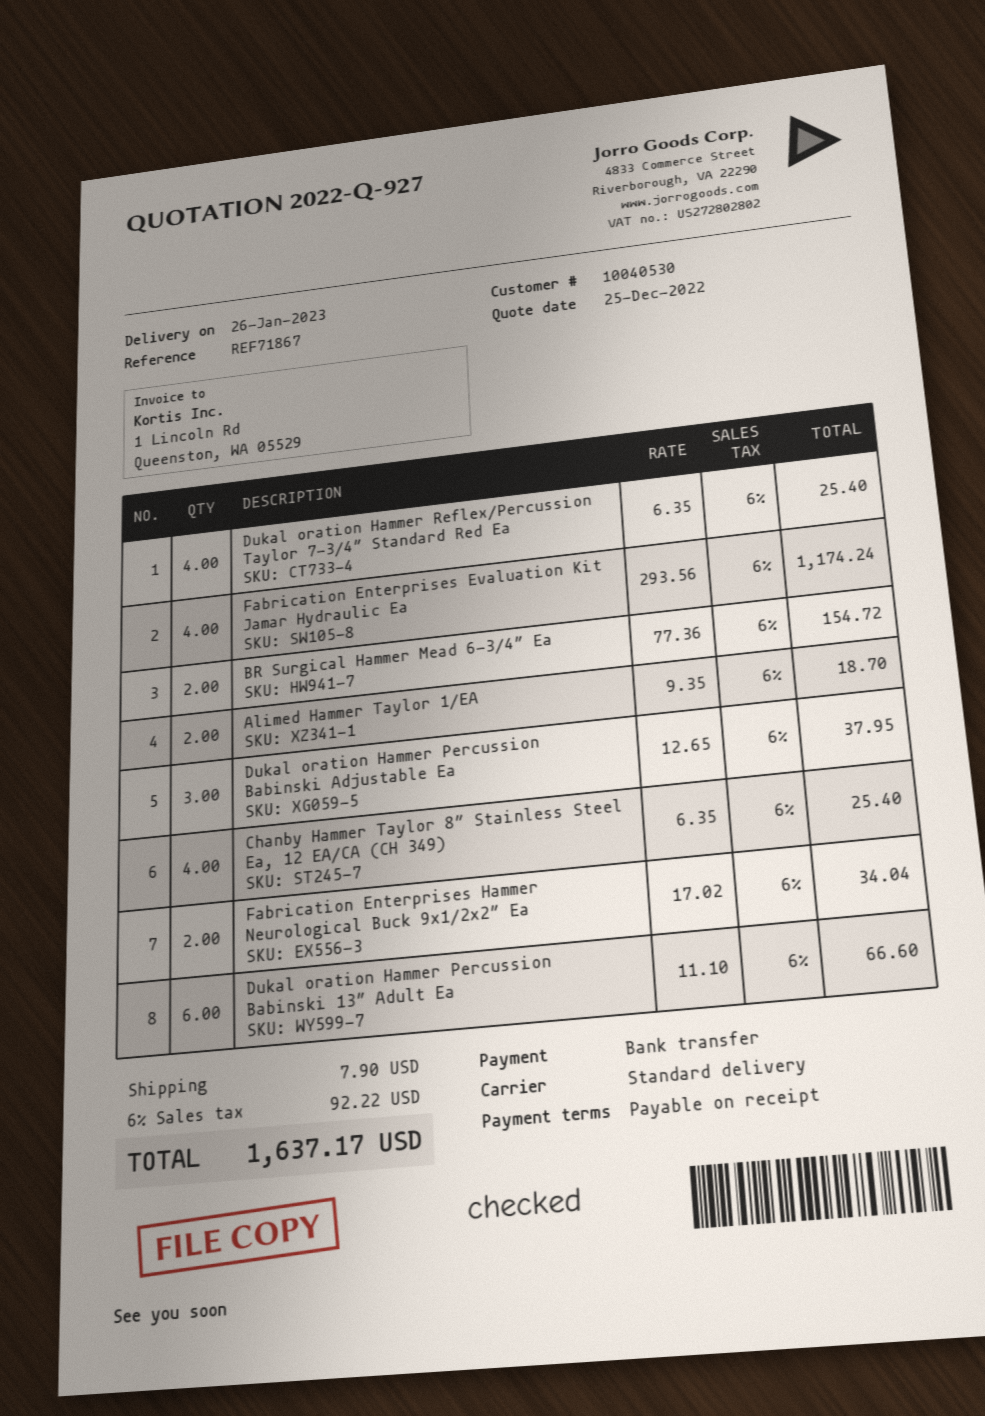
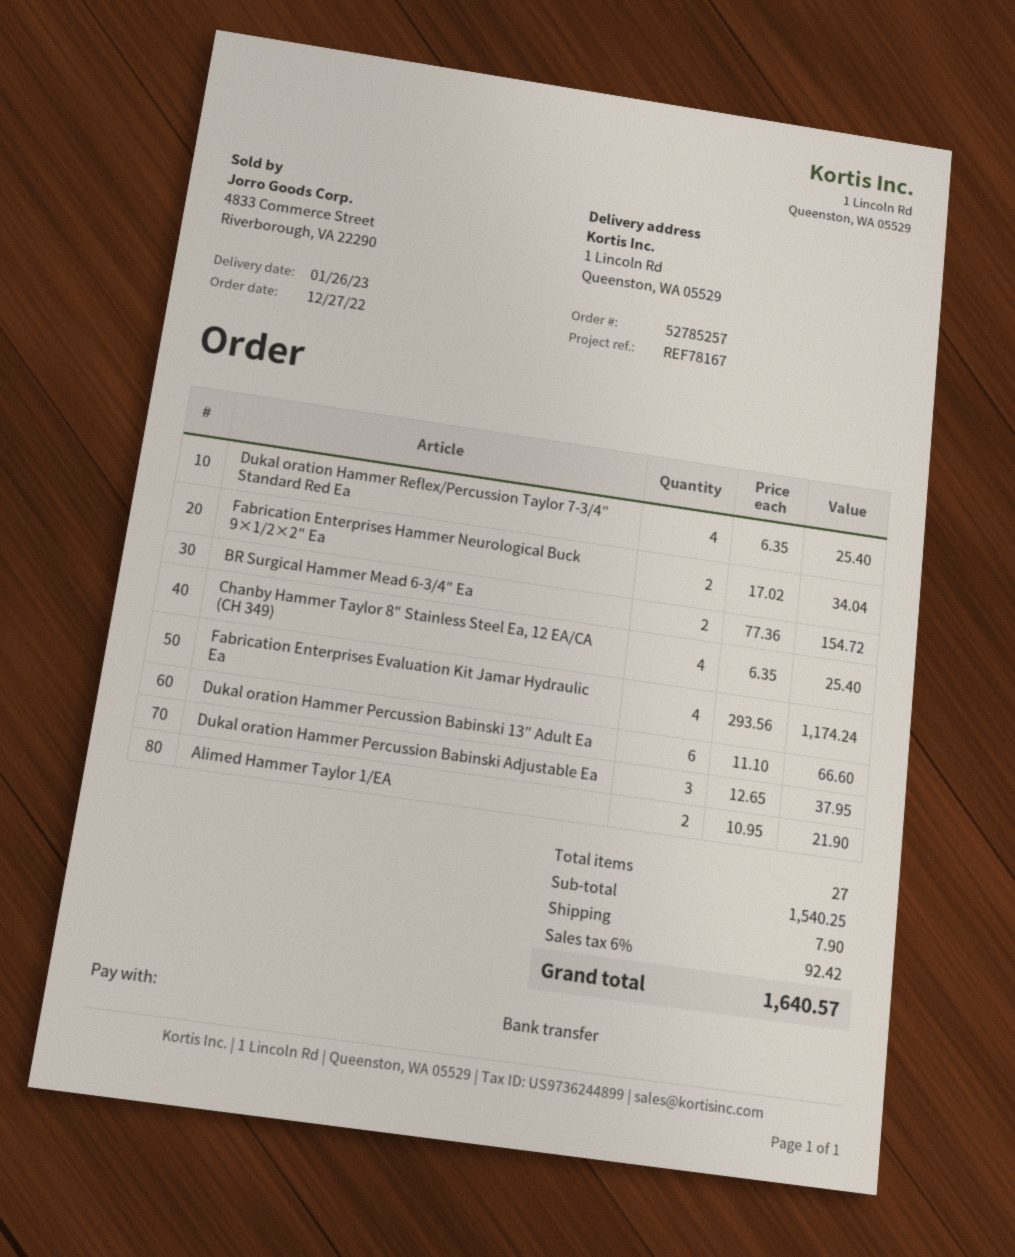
reference: REF71867 -> REF78167
Alimed Hammer Taylor 1/EA: 2 x 9.35 = 18.70 -> 2 x 10.95 = 21.90
tax: 6% = 92.22 -> 6% = 92.42
total: 1637.17 -> 1640.57

